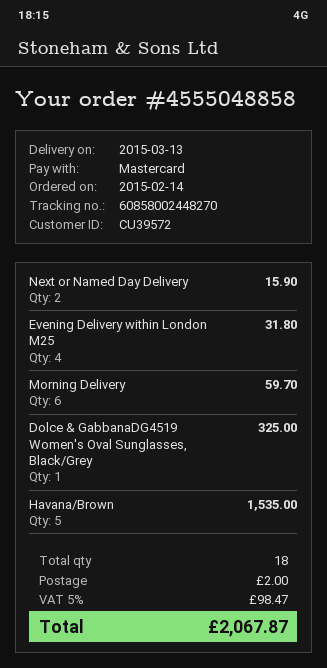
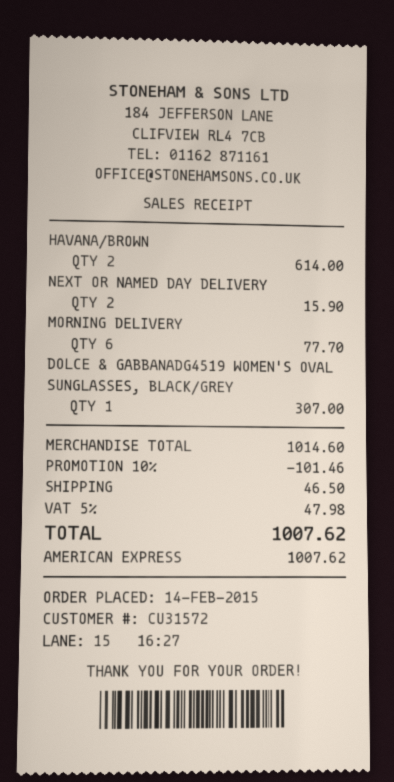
customer number: CU39572 -> CU31572
payment method: Mastercard -> American Express
Evening Delivery within London M25: 4 for 31.80 -> none
Morning Delivery: 6 for 59.70 -> 6 for 77.70
Dolce & GabbanaDG4519 Women's Oval Sunglasses, Black/Grey: 1 for 325.00 -> 1 for 307.00
Havana/Brown: 5 for 1535.00 -> 2 for 614.00
discount: none -> 10% = 101.46
shipping: 2.00 -> 46.50
tax: 5% = 98.47 -> 5% = 47.98
total: 2067.87 -> 1007.62

